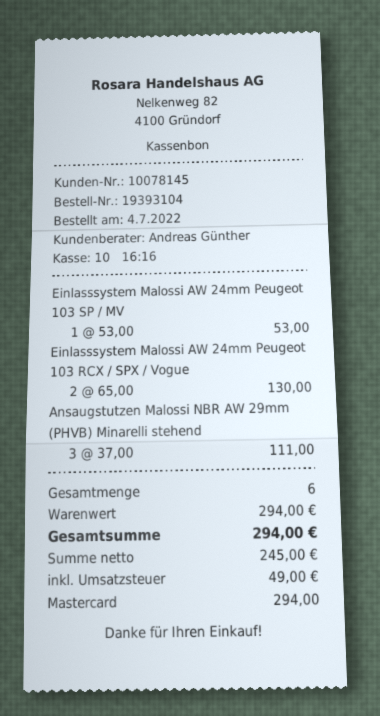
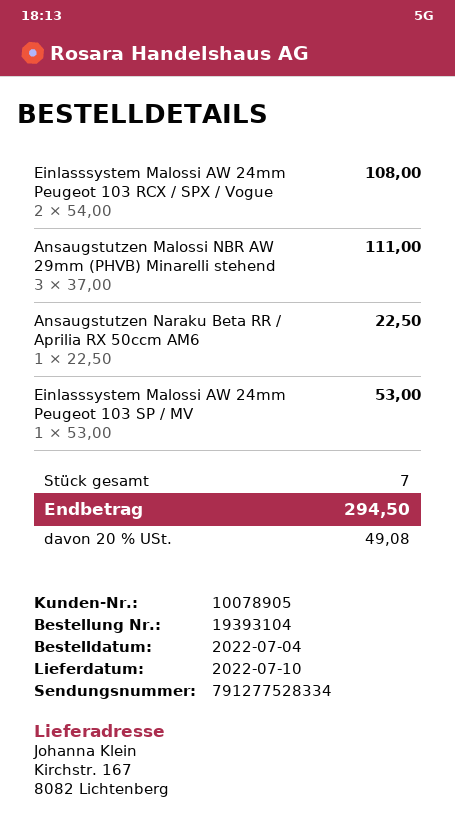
customer number: 10078145 -> 10078905
Einlasssystem Malossi AW 24mm Peugeot 103 RCX / SPX / Vogue: 2 x 65.00 = 130.00 -> 2 x 54.00 = 108.00
Ansaugstutzen Naraku Beta RR / Aprilia RX 50ccm AM6: none -> 1 x 22.50 = 22.50
total quantity: 6 -> 7
tax: 49.00 -> 49.08
total: 294.00 -> 294.50

